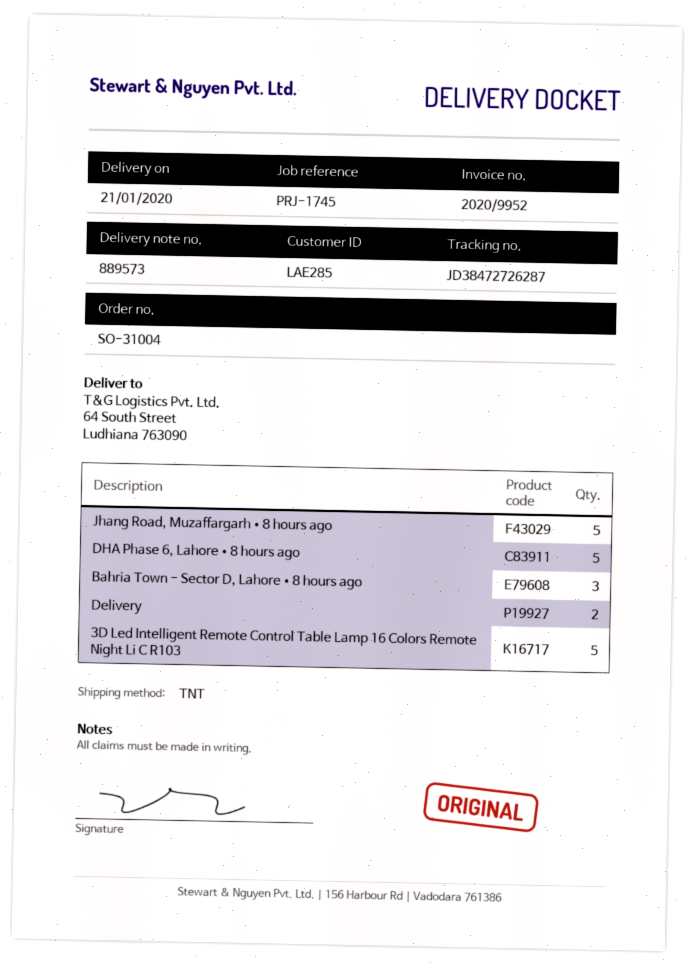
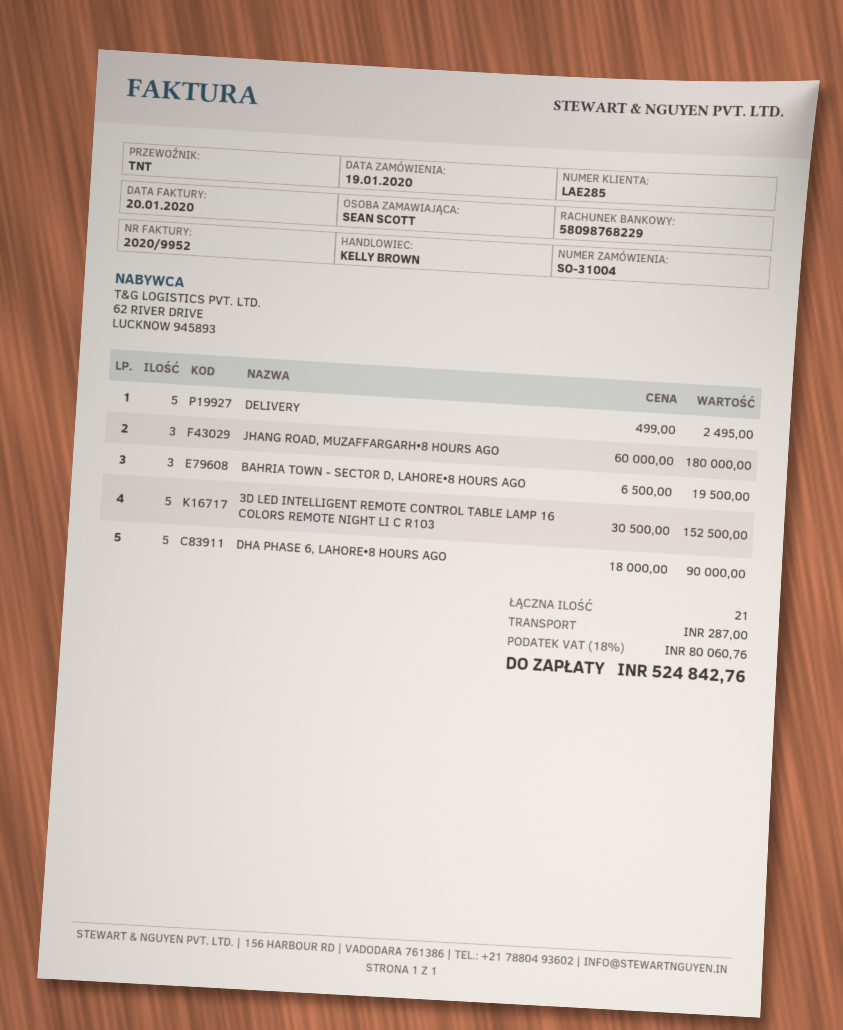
Jhang Road, Muzaffargarh•8 hours ago: 5 -> 3
Delivery: 2 -> 5

